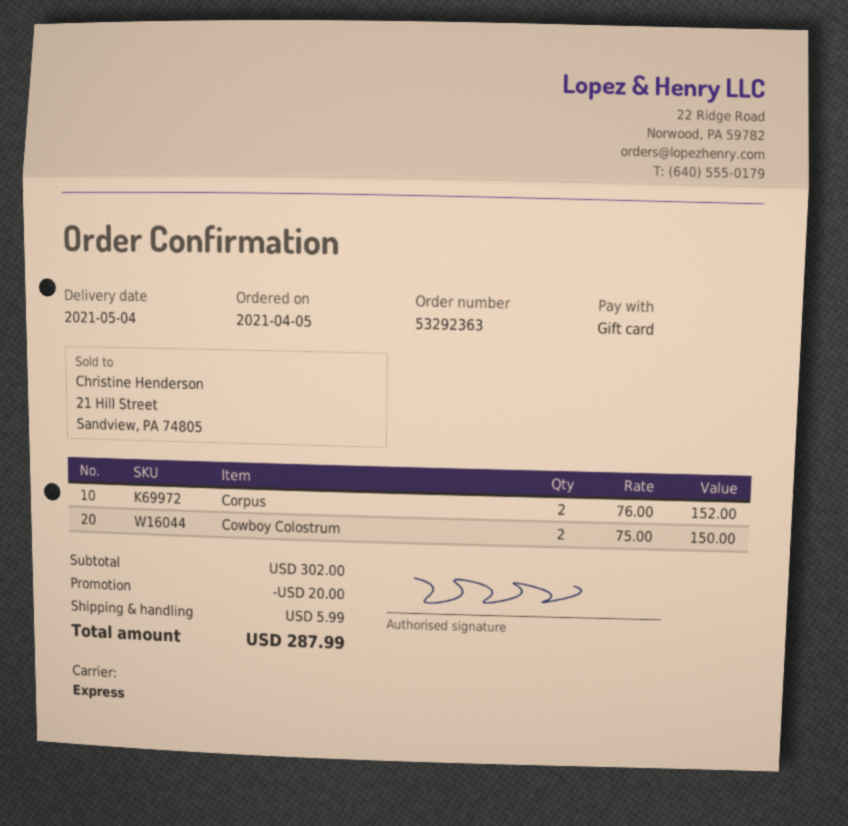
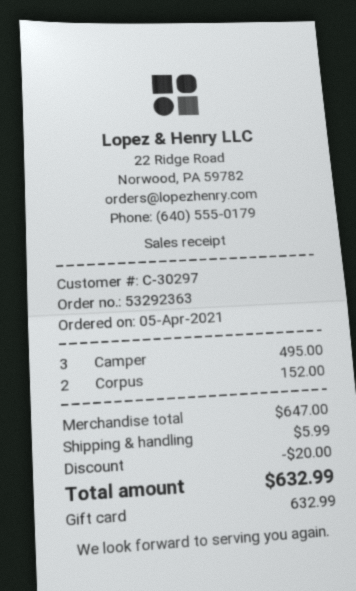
Cowboy Colostrum: 2 for 150.00 -> none
Camper: none -> 3 for 495.00
subtotal: 302.00 -> 647.00
total: 287.99 -> 632.99

